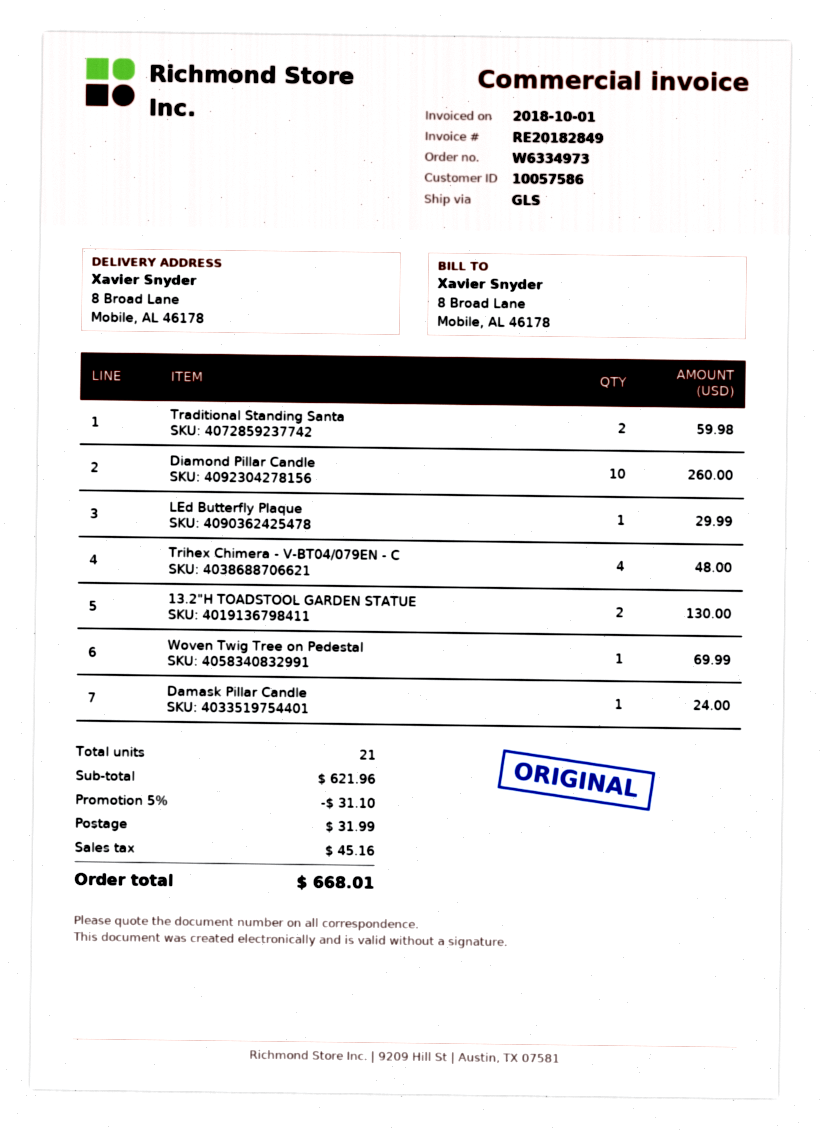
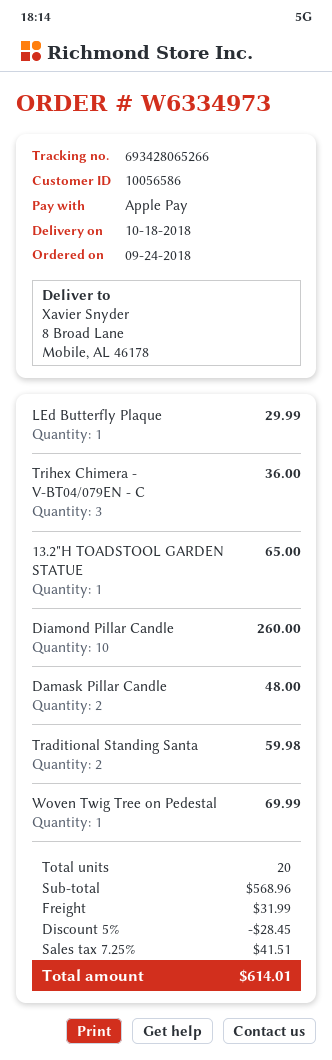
customer number: 10057586 -> 10056586
Trihex Chimera - V-BT04/079EN - C: 4 for 48.00 -> 3 for 36.00
13.2"H TOADSTOOL GARDEN STATUE: 2 for 130.00 -> 1 for 65.00
Damask Pillar Candle: 1 for 24.00 -> 2 for 48.00
total quantity: 21 -> 20
subtotal: 621.96 -> 568.96
discount: 5% = 31.10 -> 5% = 28.45
tax: 45.16 -> 41.51
total: 668.01 -> 614.01

